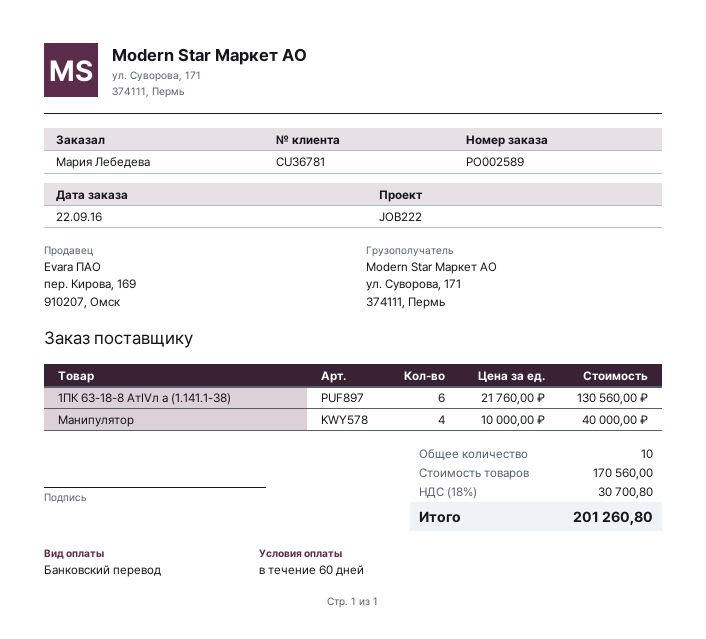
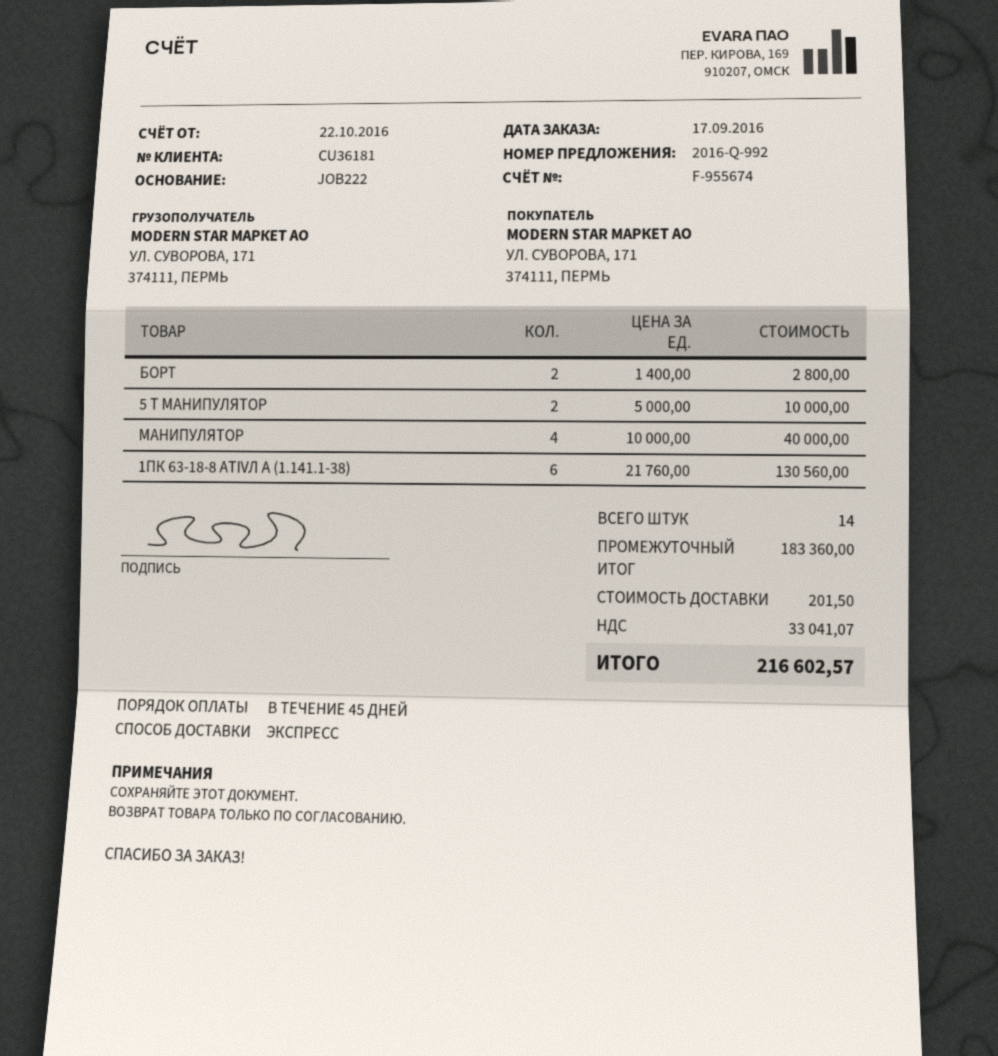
order date: 2016-09-22 -> 2016-09-17
payment terms: 60 days -> 45 days
customer number: CU36781 -> CU36181
БОРТ: none -> 2 x 1400.00 = 2800.00
5 Т МАНИПУЛЯТОР: none -> 2 x 5000.00 = 10000.00
total quantity: 10 -> 14
subtotal: 170560.00 -> 183360.00
shipping: none -> 201.50
tax: 30700.80 -> 33041.07
total: 201260.80 -> 216602.57

